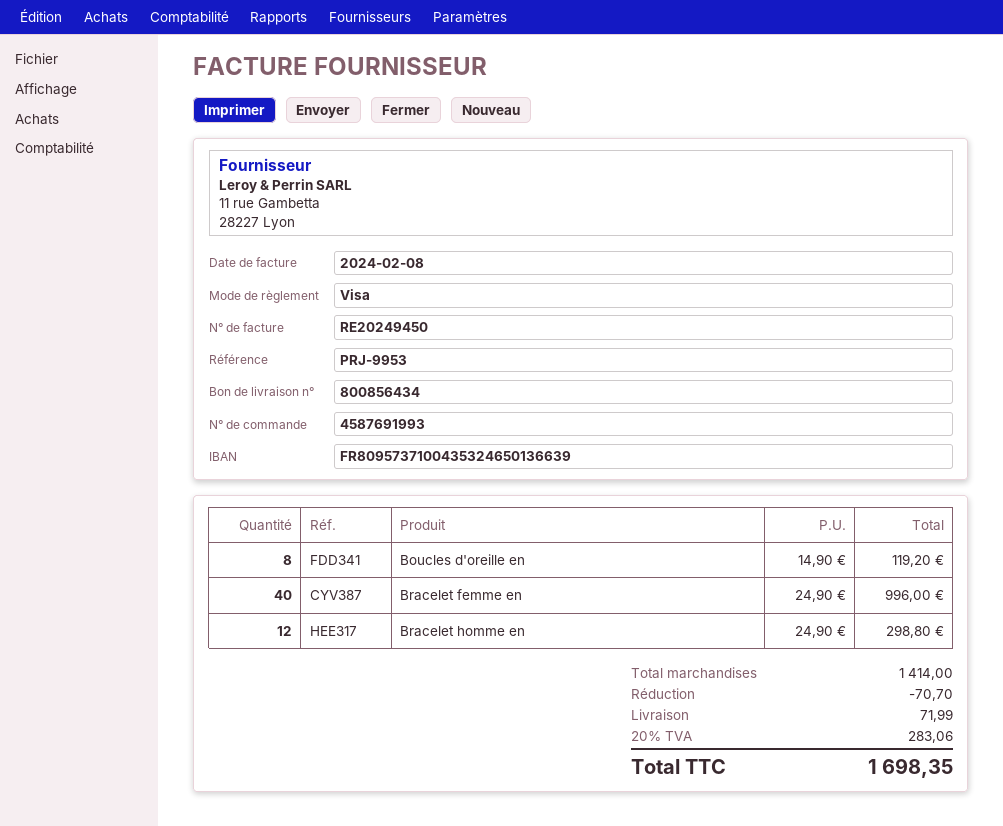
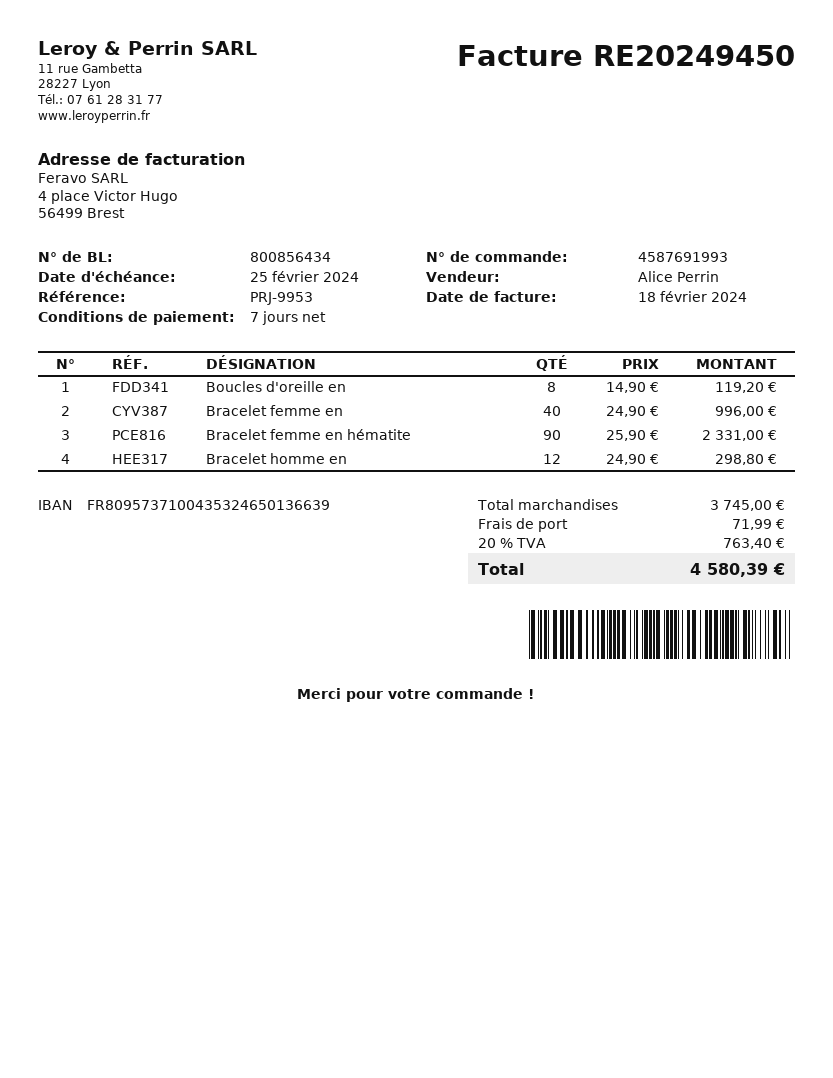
invoice date: 2024-02-08 -> 2024-02-18
Bracelet femme en hématite: none -> 90 x 25.90 = 2331.00
subtotal: 1414.00 -> 3745.00
discount: 70.70 -> none
tax: 20% = 283.06 -> 20% = 763.40
total: 1698.35 -> 4580.39

